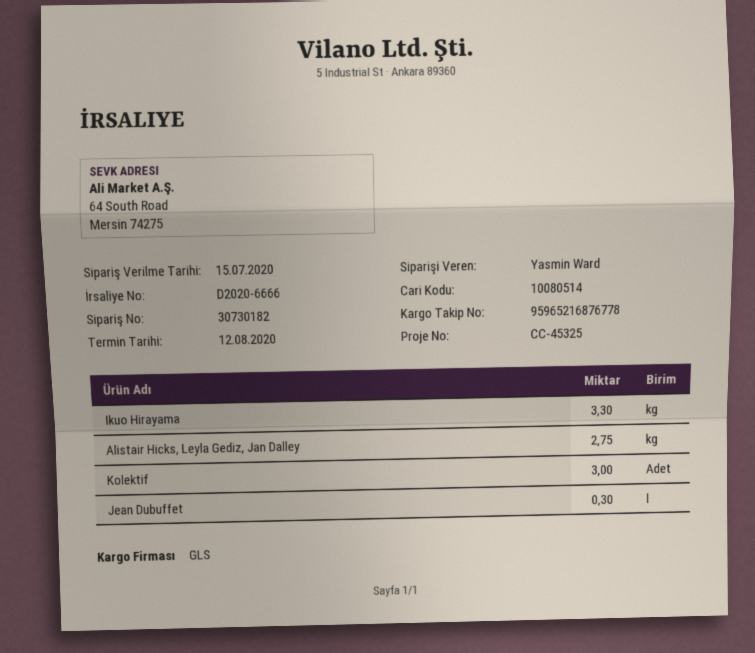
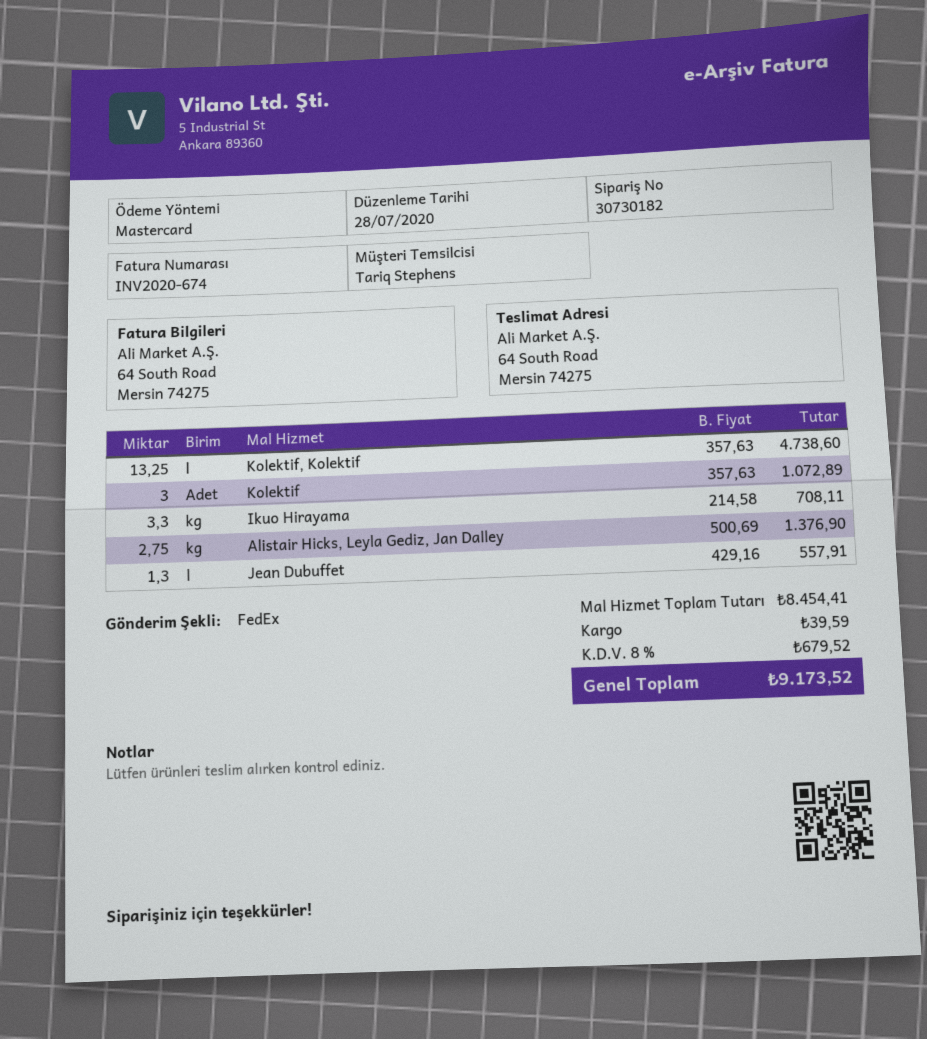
shipping method: GLS -> FedEx
Jean Dubuffet: 0.3 -> 1.3
Kolektif, Kolektif: none -> 13.25

